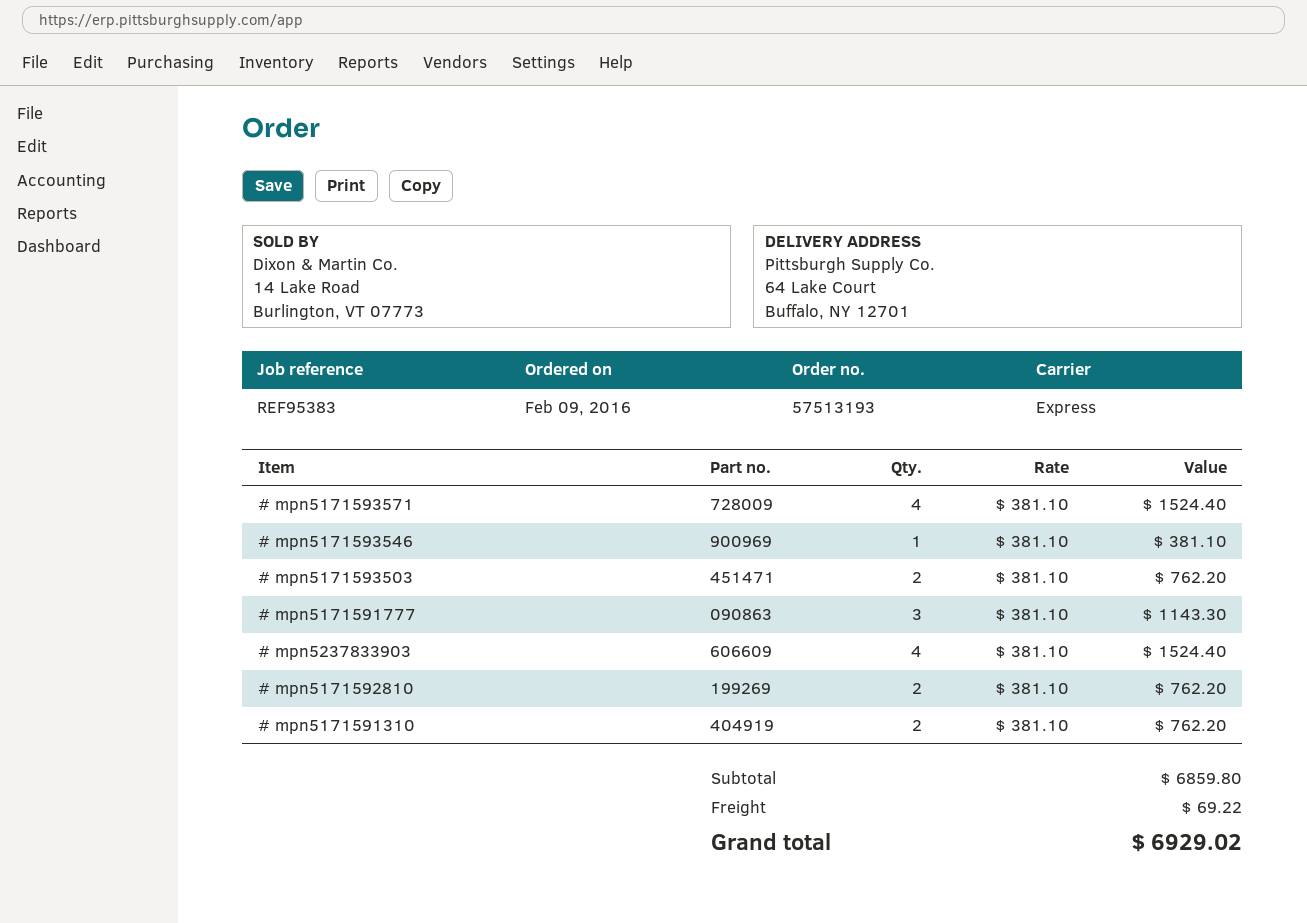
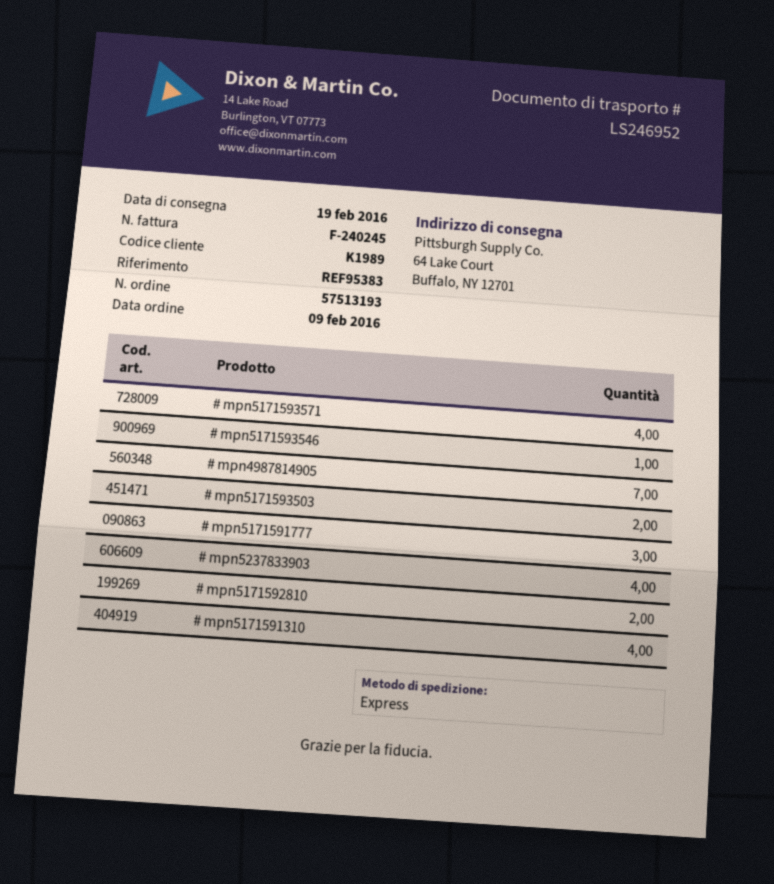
# mpn5171591310: 2 -> 4
# mpn4987814905: none -> 7

